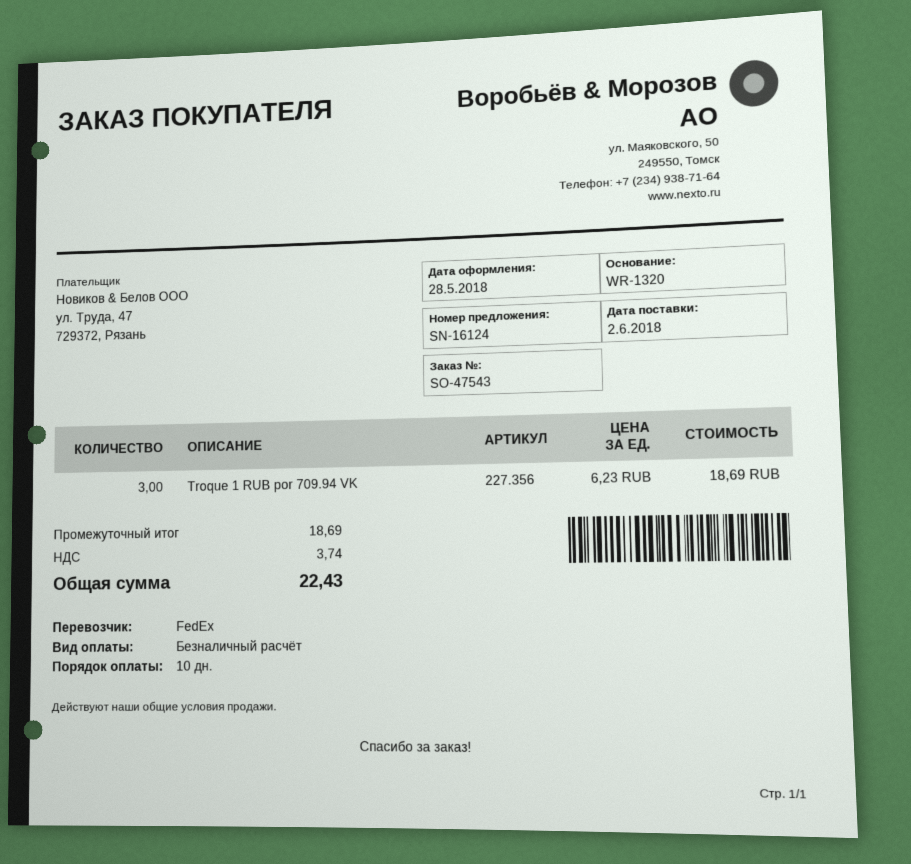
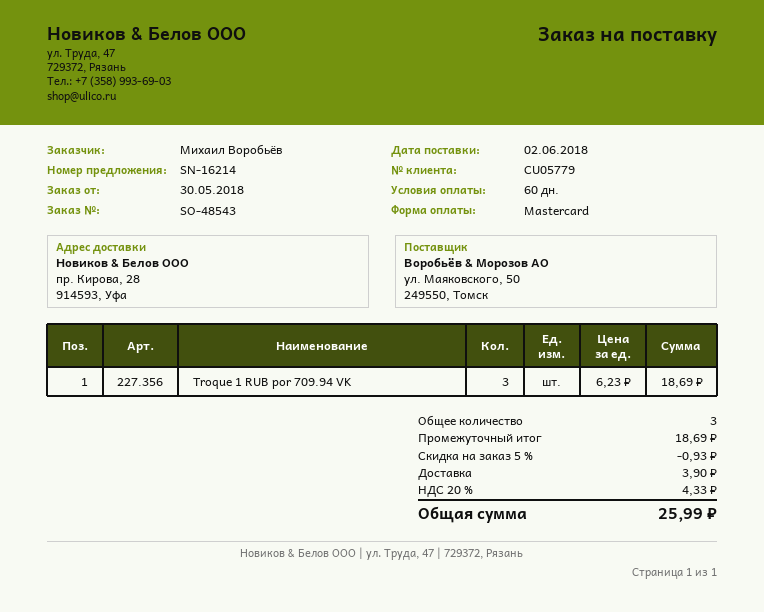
quote number: SN-16124 -> SN-16214
order number: SO-47543 -> SO-48543
order date: 2018-05-28 -> 2018-05-30
payment terms: 10 days -> 60 days
payment method: bank transfer -> Mastercard
discount: none -> 5% = 0.93
shipping: none -> 3.90
tax: 3.74 -> 4.33
total: 22.43 -> 25.99

